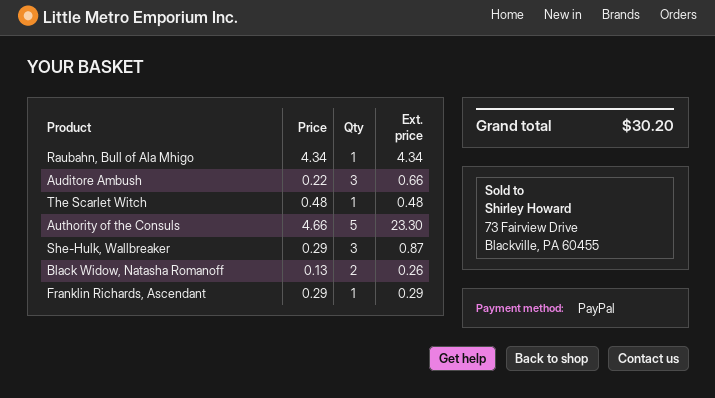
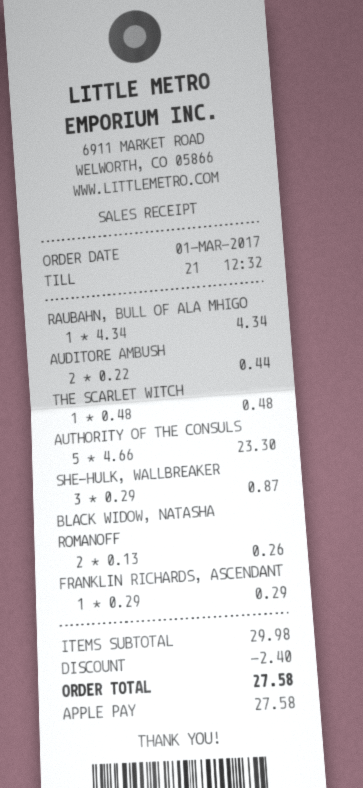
payment method: PayPal -> Apple Pay
Auditore Ambush: 3 x 0.22 = 0.66 -> 2 x 0.22 = 0.44
discount: none -> 2.40
total: 30.20 -> 27.58

